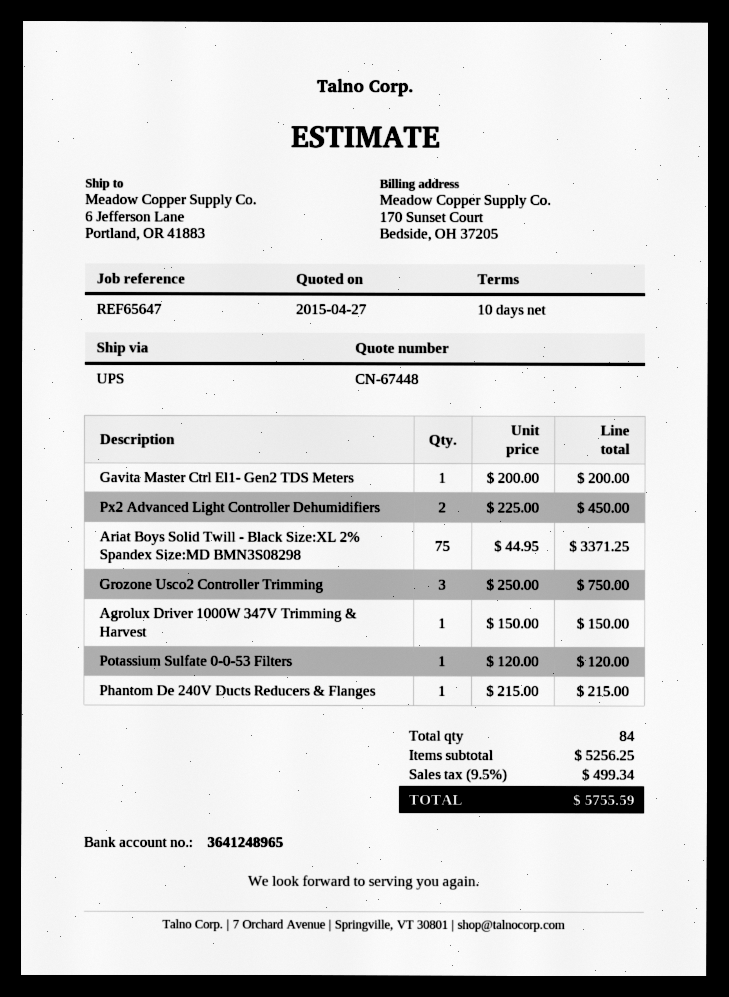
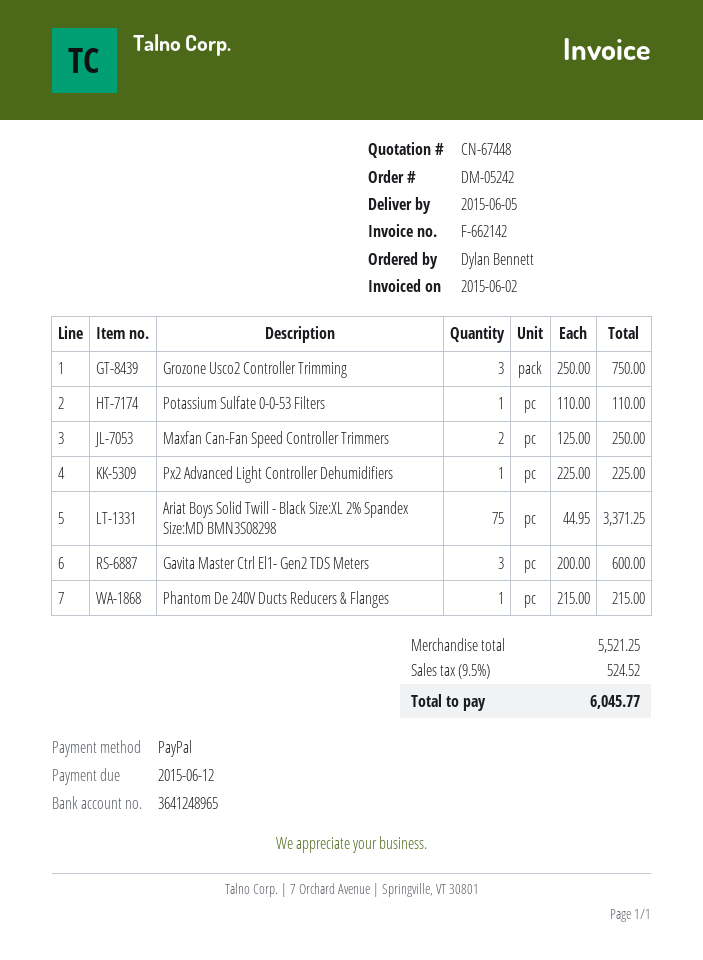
Gavita Master Ctrl El1- Gen2 TDS Meters: 1 x 200.00 = 200.00 -> 3 x 200.00 = 600.00
Px2 Advanced Light Controller Dehumidifiers: 2 x 225.00 = 450.00 -> 1 x 225.00 = 225.00
Agrolux Driver 1000W 347V Trimming & Harvest: 1 x 150.00 = 150.00 -> none
Potassium Sulfate 0-0-53 Filters: 1 x 120.00 = 120.00 -> 1 x 110.00 = 110.00
Maxfan Can-Fan Speed Controller Trimmers: none -> 2 x 125.00 = 250.00
subtotal: 5256.25 -> 5521.25
tax: 9.5% = 499.34 -> 9.5% = 524.52
total: 5755.59 -> 6045.77

